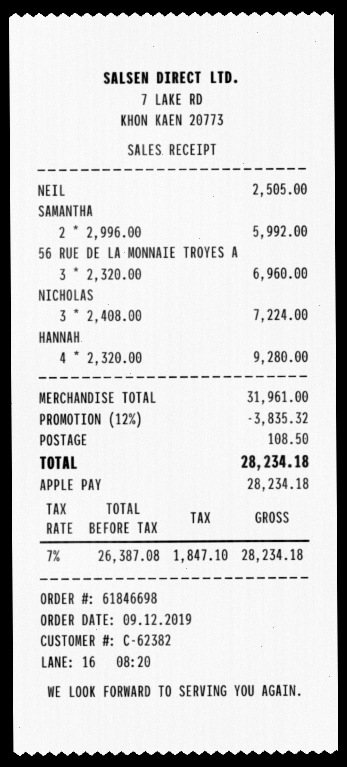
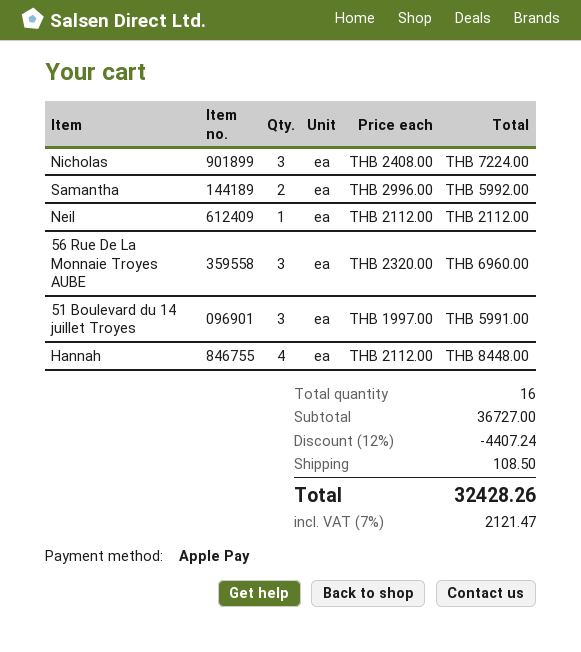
NEIL: 1 x 2505.00 = 2505.00 -> 1 x 2112.00 = 2112.00
HANNAH: 4 x 2320.00 = 9280.00 -> 4 x 2112.00 = 8448.00
51 Boulevard du 14 juillet Troyes: none -> 3 x 1997.00 = 5991.00
subtotal: 31961.00 -> 36727.00
discount: 12% = 3835.32 -> 12% = 4407.24
tax: 7% = 1847.10 -> 7% = 2121.47
total: 28234.18 -> 32428.26

